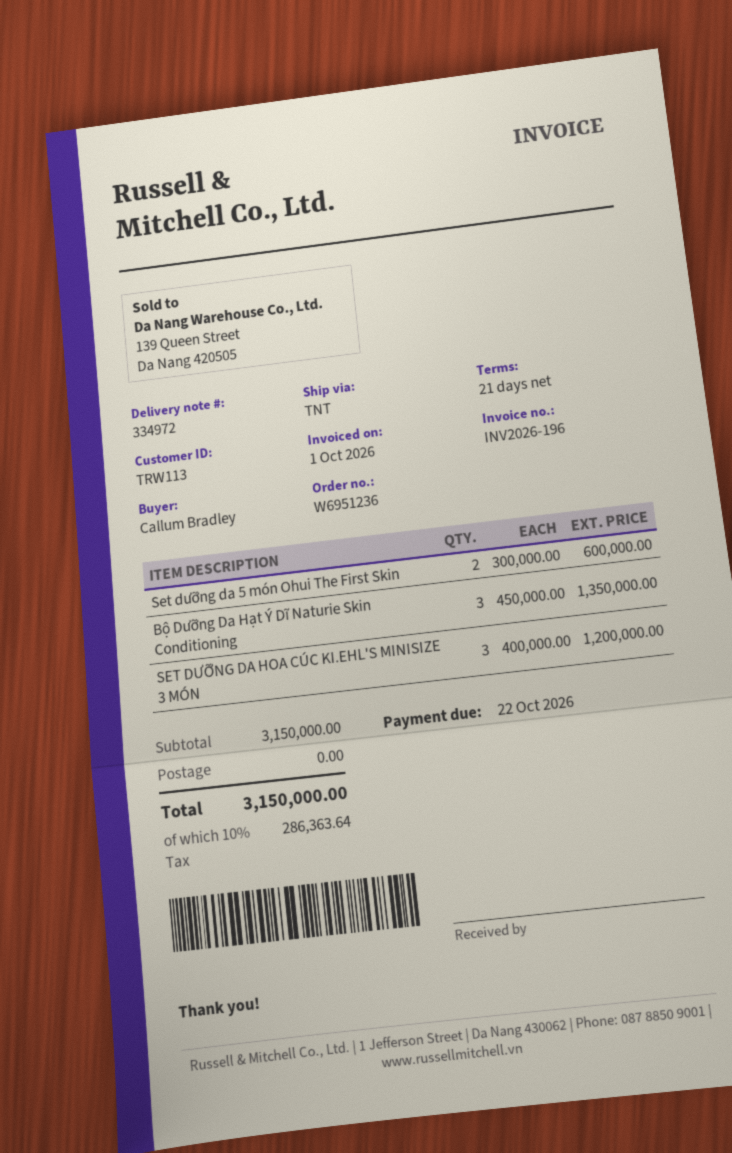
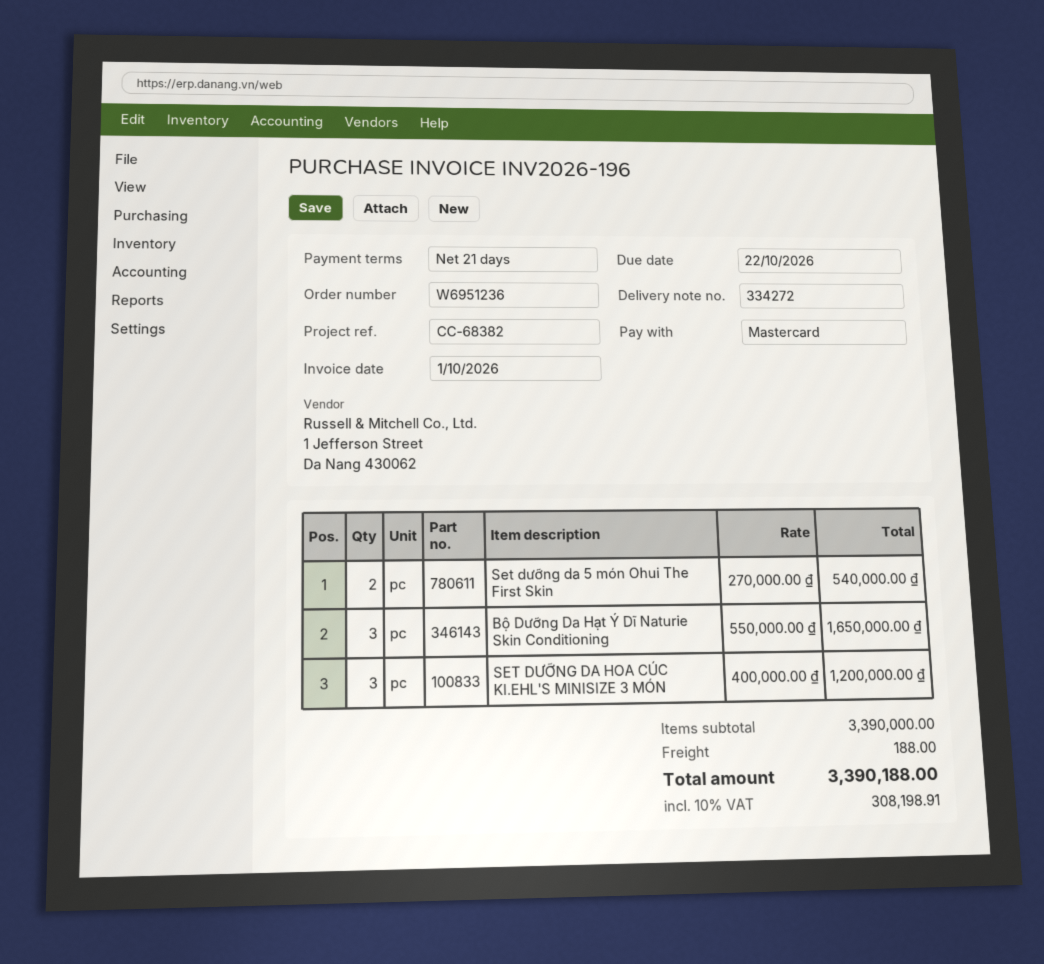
delivery note number: 334972 -> 334272
Set dưỡng da 5 món Ohui The First Skin: 2 x 300000.00 = 600000.00 -> 2 x 270000.00 = 540000.00
Bộ Dưỡng Da Hạt Ý Dĩ Naturie Skin Conditioning: 3 x 450000.00 = 1350000.00 -> 3 x 550000.00 = 1650000.00
subtotal: 3150000.00 -> 3390000.00
shipping: 0.00 -> 188.00
tax: 10% = 286363.64 -> 10% = 308198.91
total: 3150000.00 -> 3390188.00

